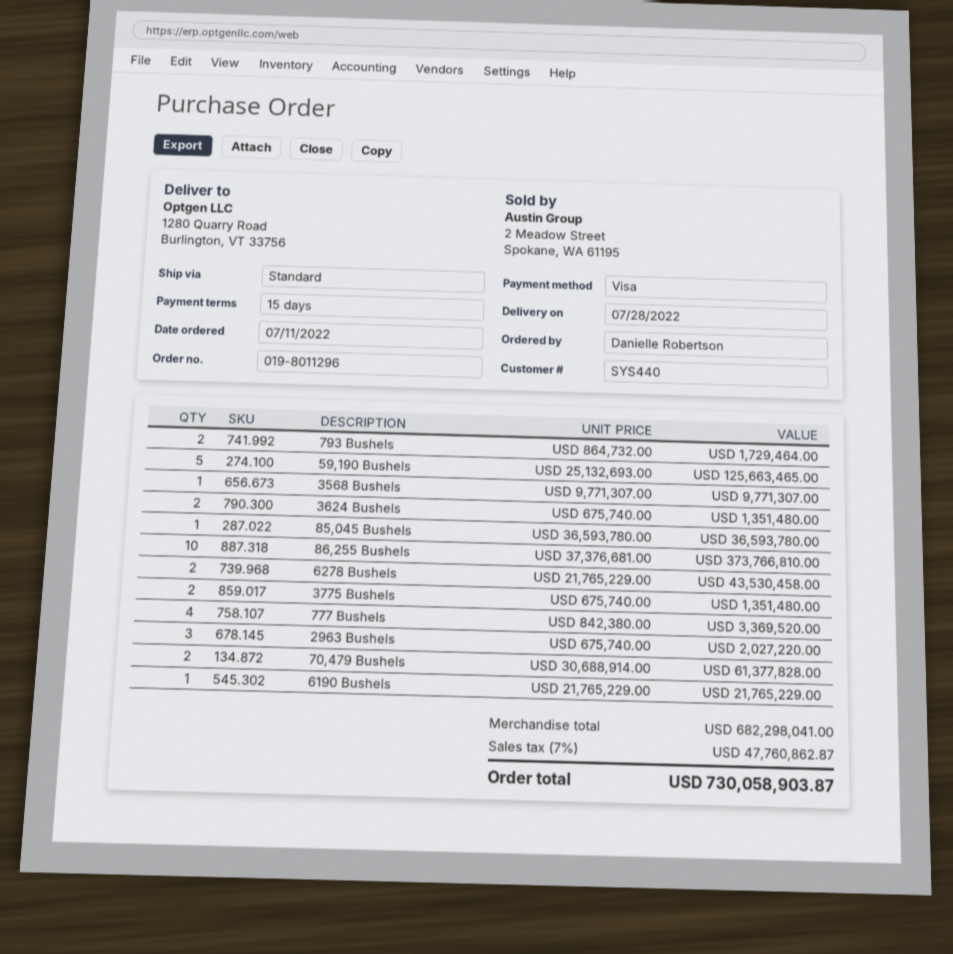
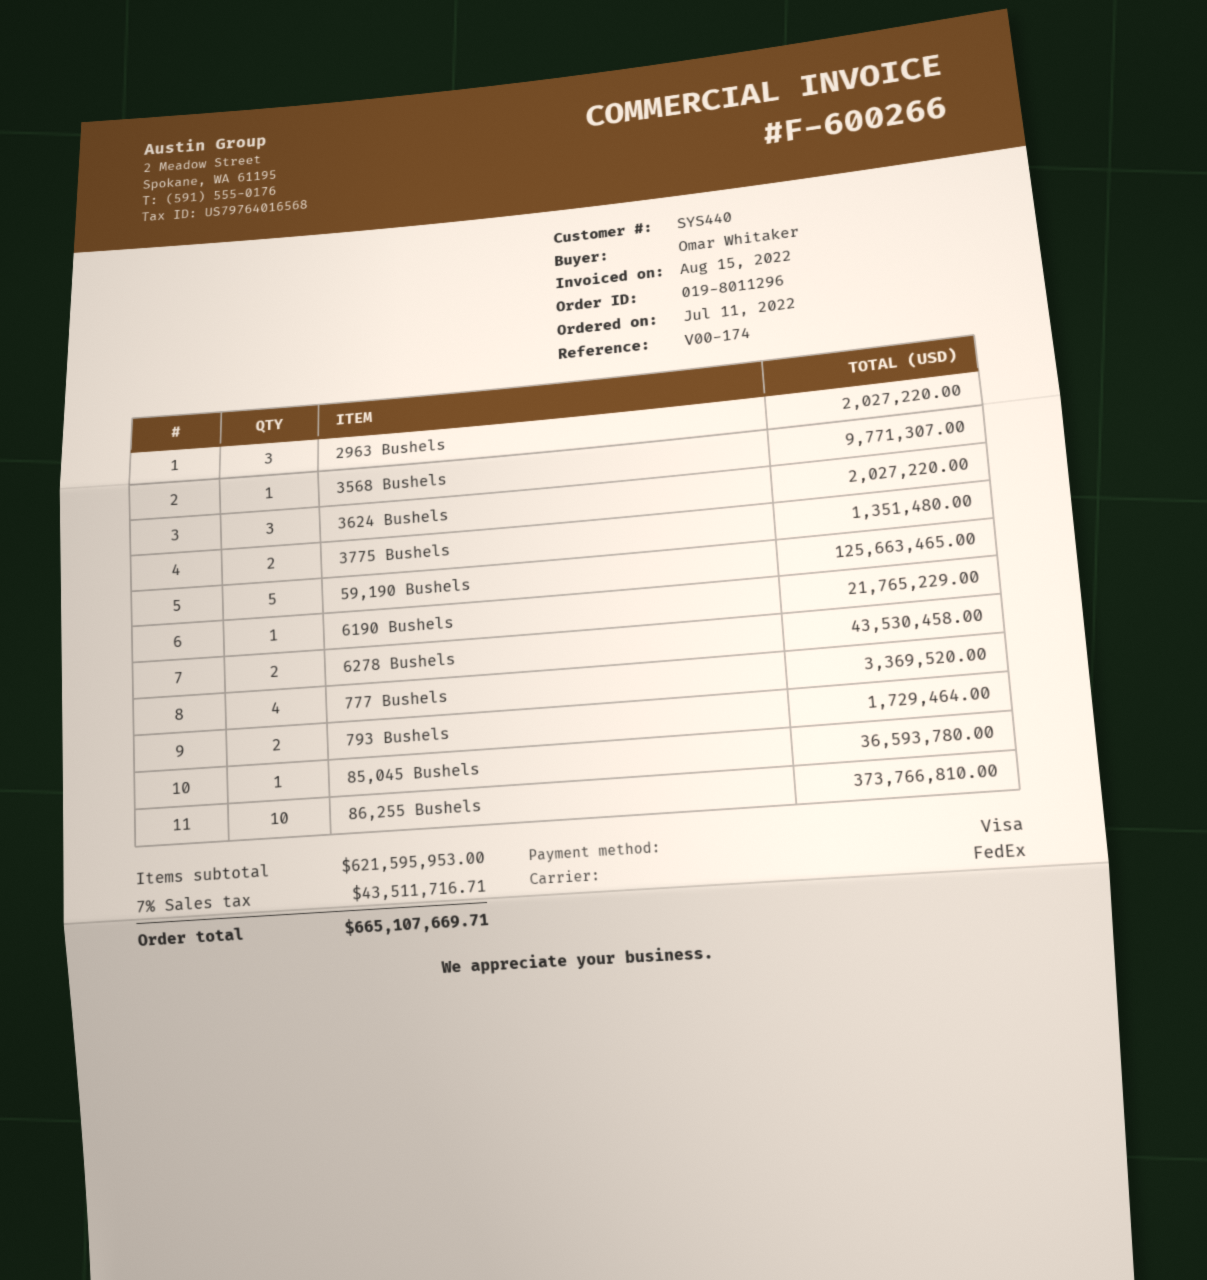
ordered by: Danielle Robertson -> Omar Whitaker
shipping method: standard -> FedEx
3624 Bushels: 2 for 1351480.00 -> 3 for 2027220.00
70,479 Bushels: 2 for 61377828.00 -> none
subtotal: 682298041.00 -> 621595953.00
tax: 7% = 47760862.87 -> 7% = 43511716.71
total: 730058903.87 -> 665107669.71

